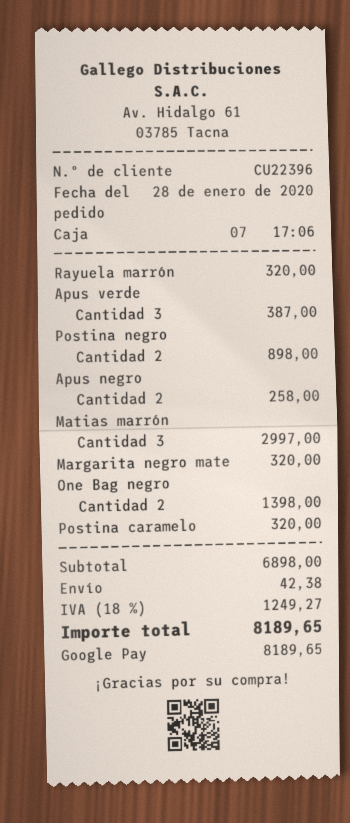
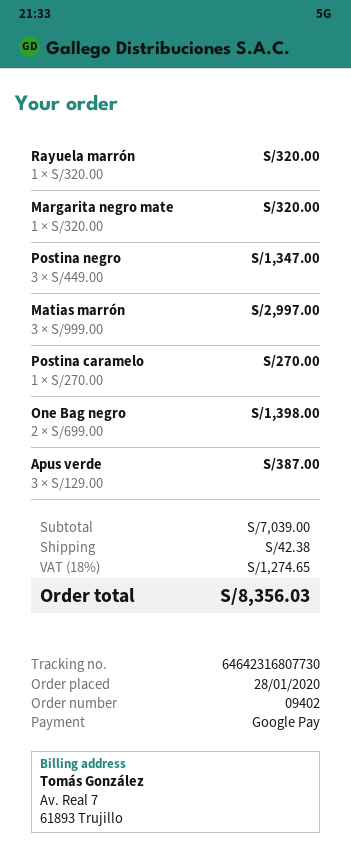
Postina negro: 2 for 898.00 -> 3 for 1347.00
Apus negro: 2 for 258.00 -> none
Postina caramelo: 1 for 320.00 -> 1 for 270.00
subtotal: 6898.00 -> 7039.00
tax: 18% = 1249.27 -> 18% = 1274.65
total: 8189.65 -> 8356.03

